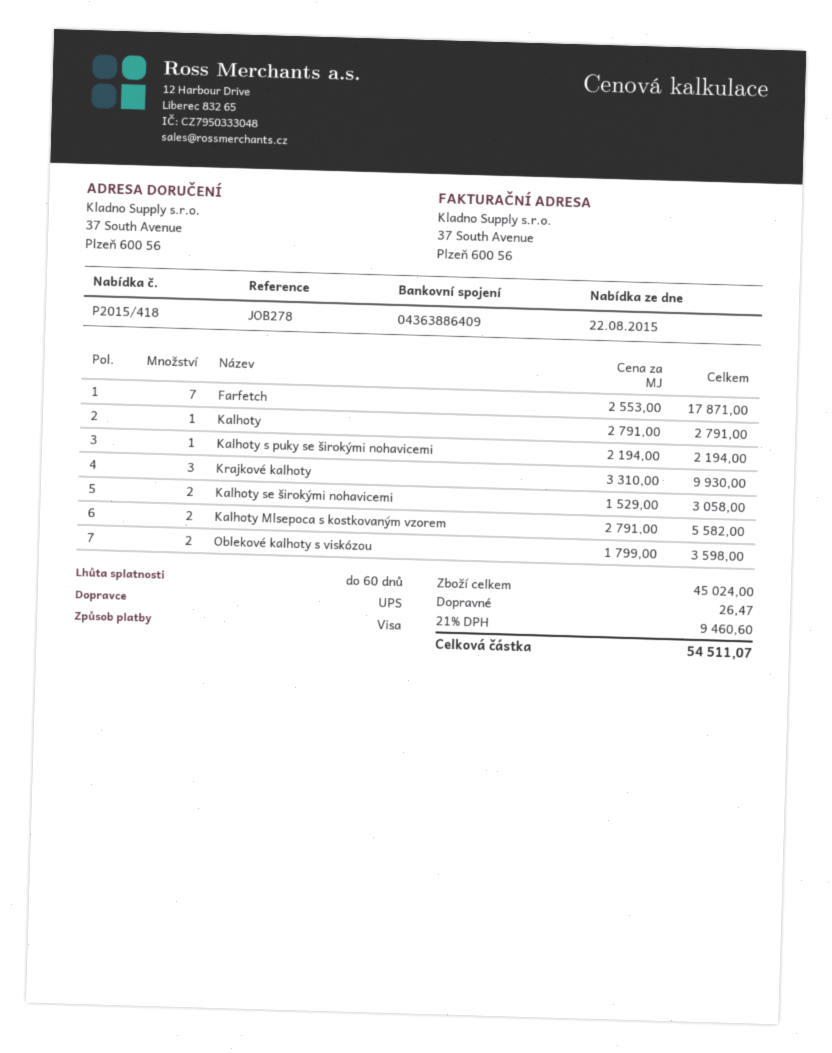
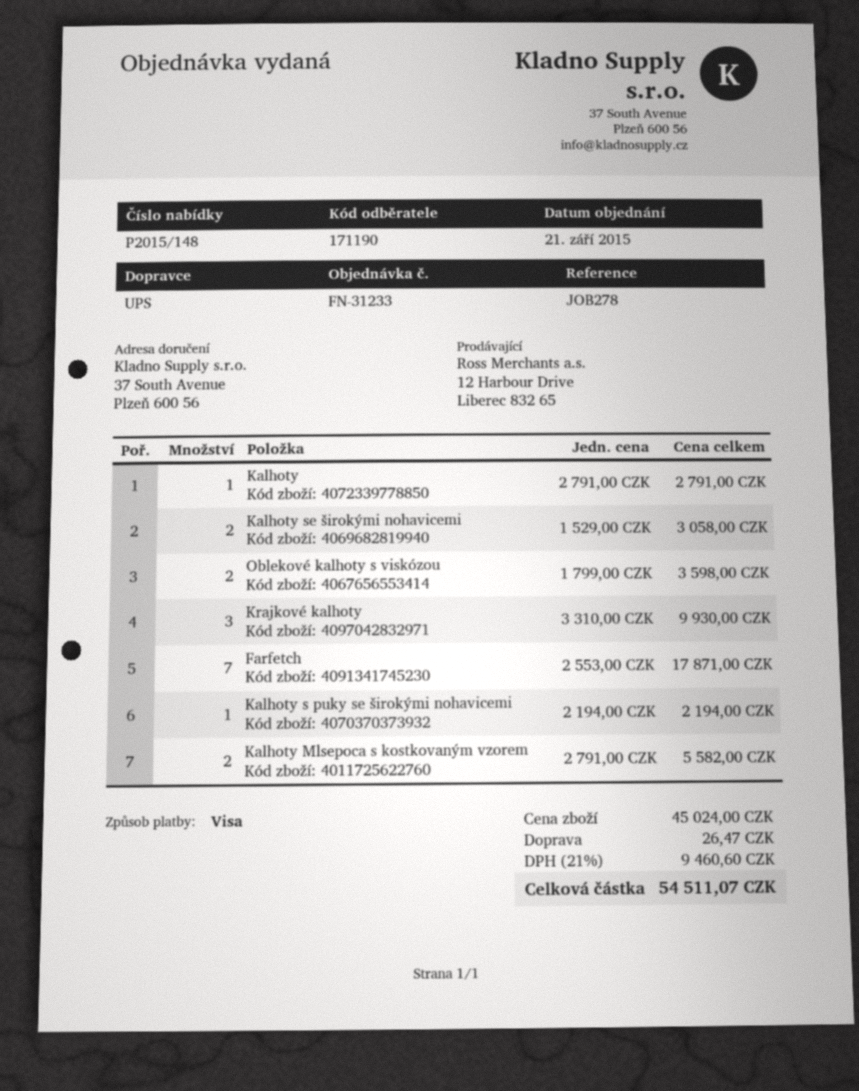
quote number: P2015/418 -> P2015/148

